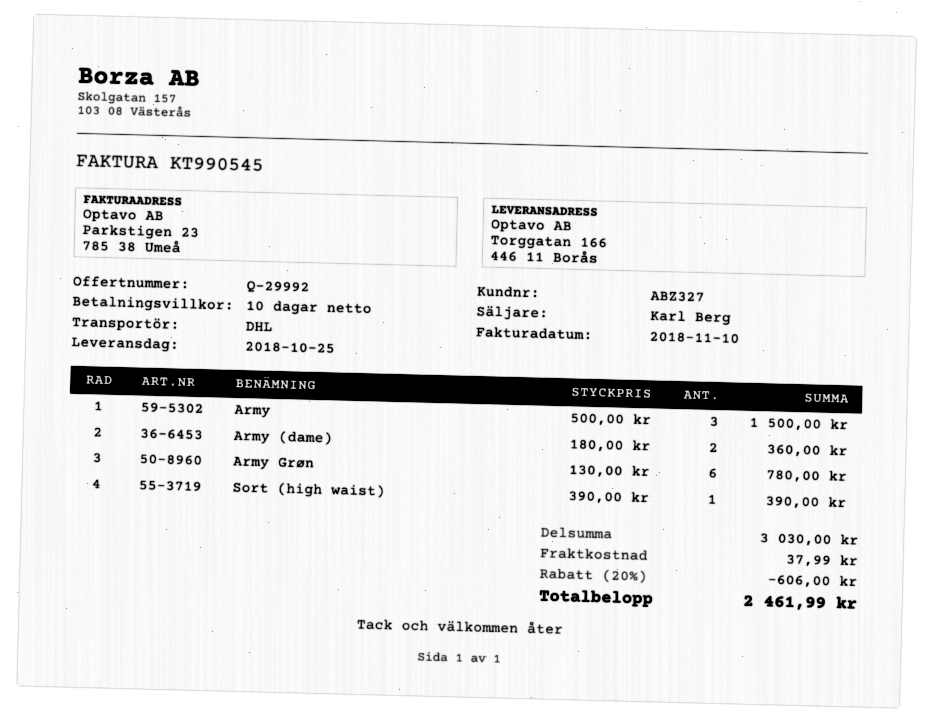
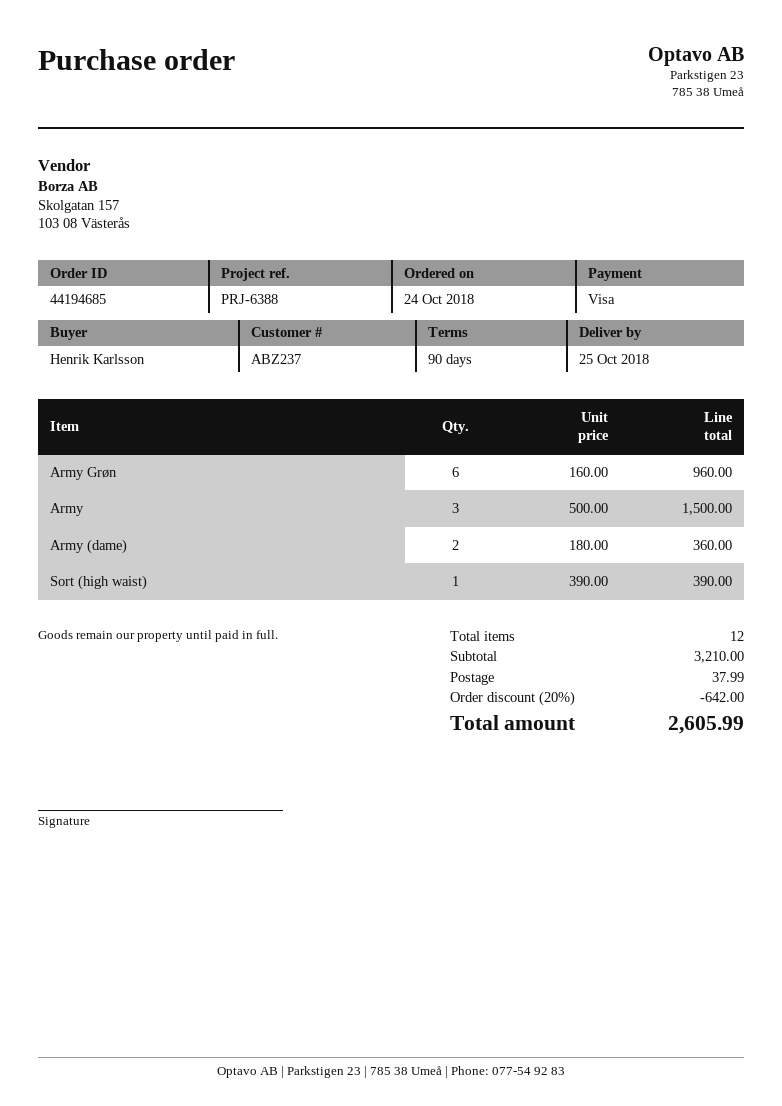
payment terms: 10 days -> 90 days
customer number: ABZ327 -> ABZ237
Army Grøn: 6 x 130.00 = 780.00 -> 6 x 160.00 = 960.00
subtotal: 3030.00 -> 3210.00
discount: 20% = 606.00 -> 20% = 642.00
total: 2461.99 -> 2605.99

